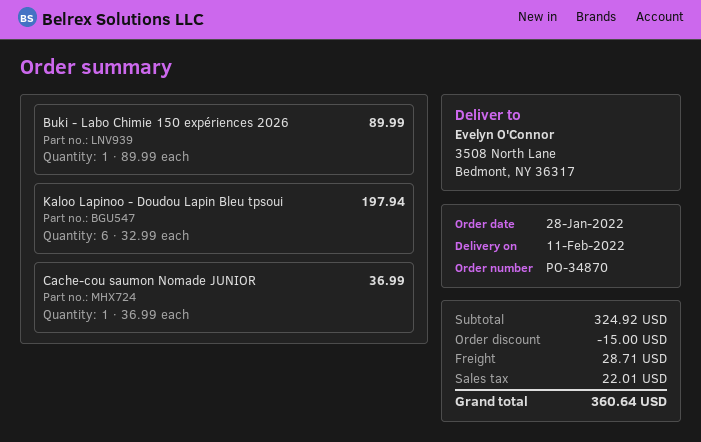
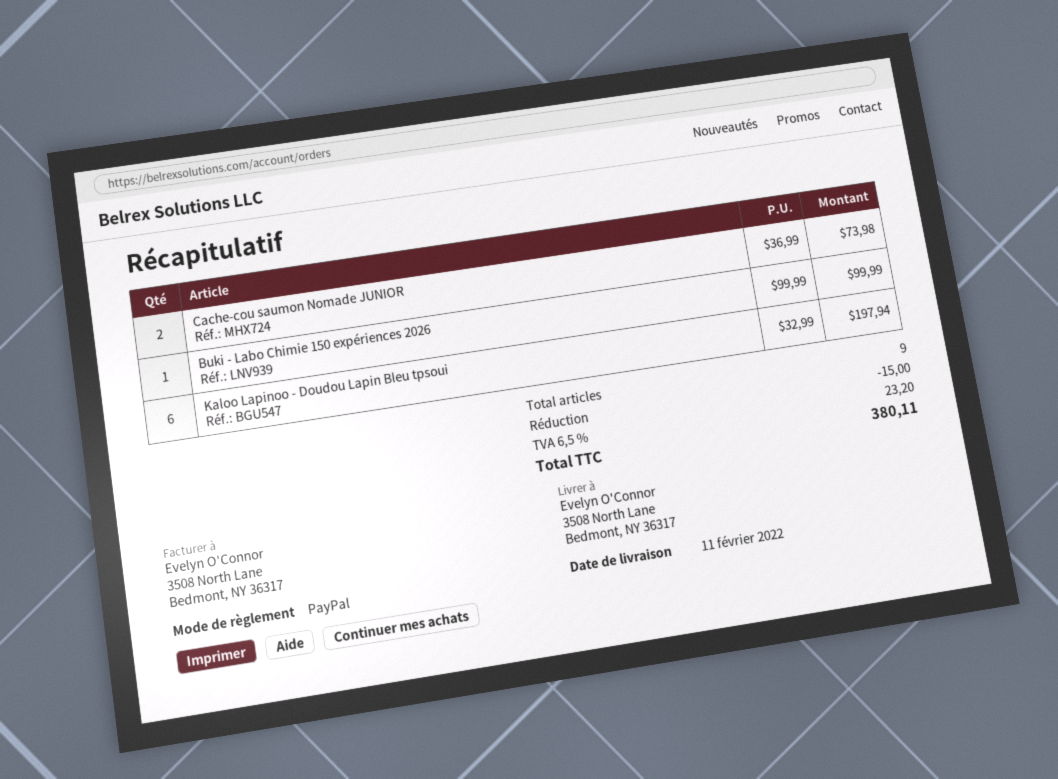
Buki - Labo Chimie 150 expériences 2026: 1 x 89.99 = 89.99 -> 1 x 99.99 = 99.99
Cache-cou saumon Nomade JUNIOR: 1 x 36.99 = 36.99 -> 2 x 36.99 = 73.98
shipping: 28.71 -> none
tax: 22.01 -> 23.20
total: 360.64 -> 380.11

